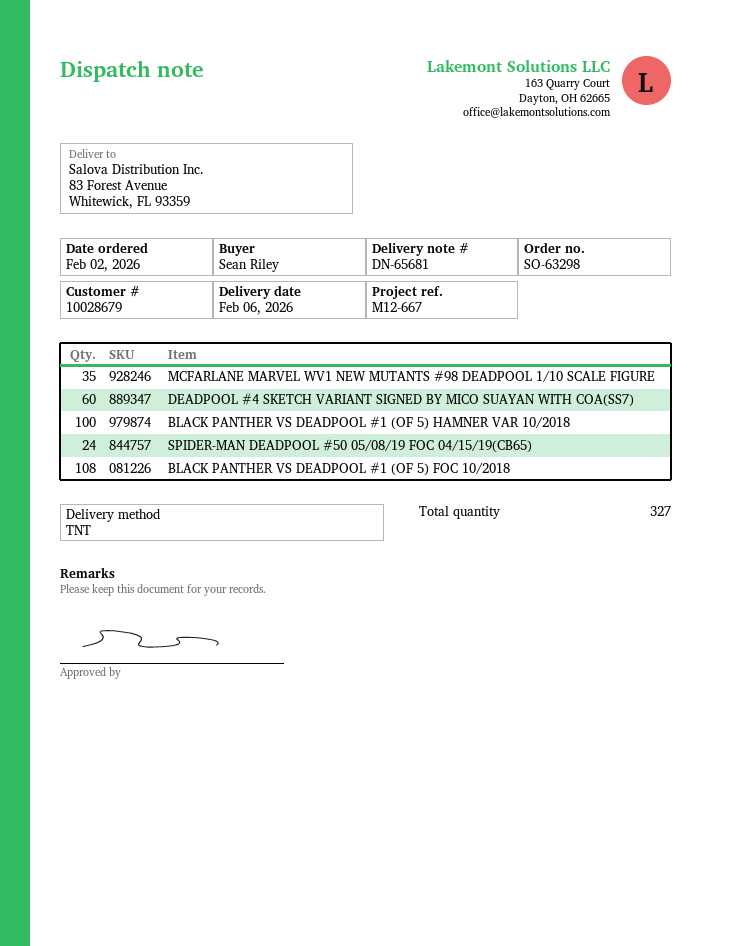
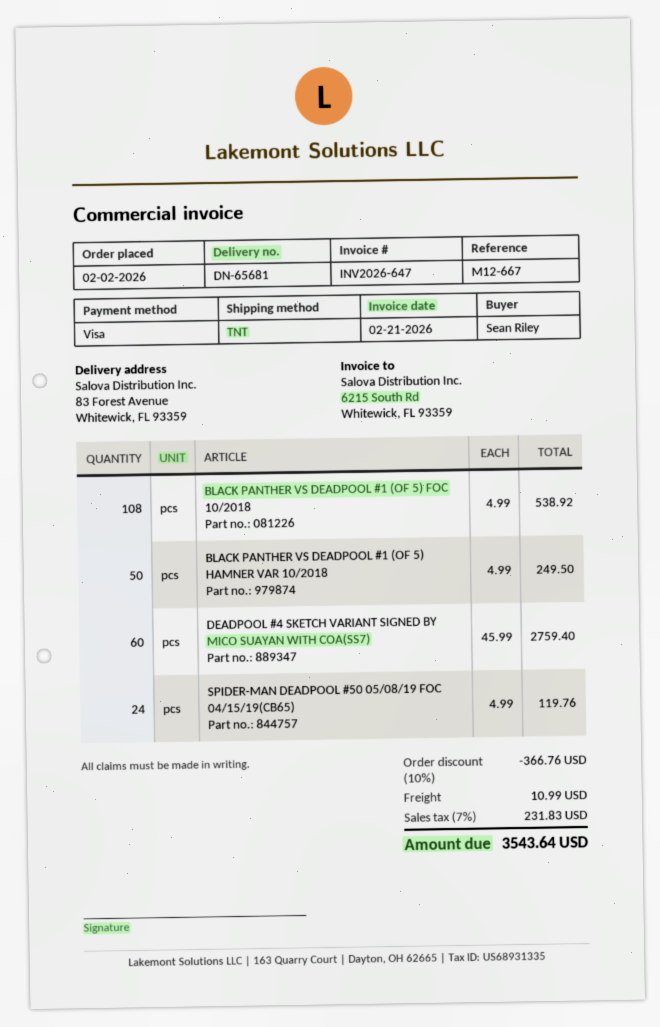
MCFARLANE MARVEL WV1 NEW MUTANTS #98 DEADPOOL 1/10 SCALE FIGURE: 35 -> none
BLACK PANTHER VS DEADPOOL #1 (OF 5) HAMNER VAR 10/2018: 100 -> 50

